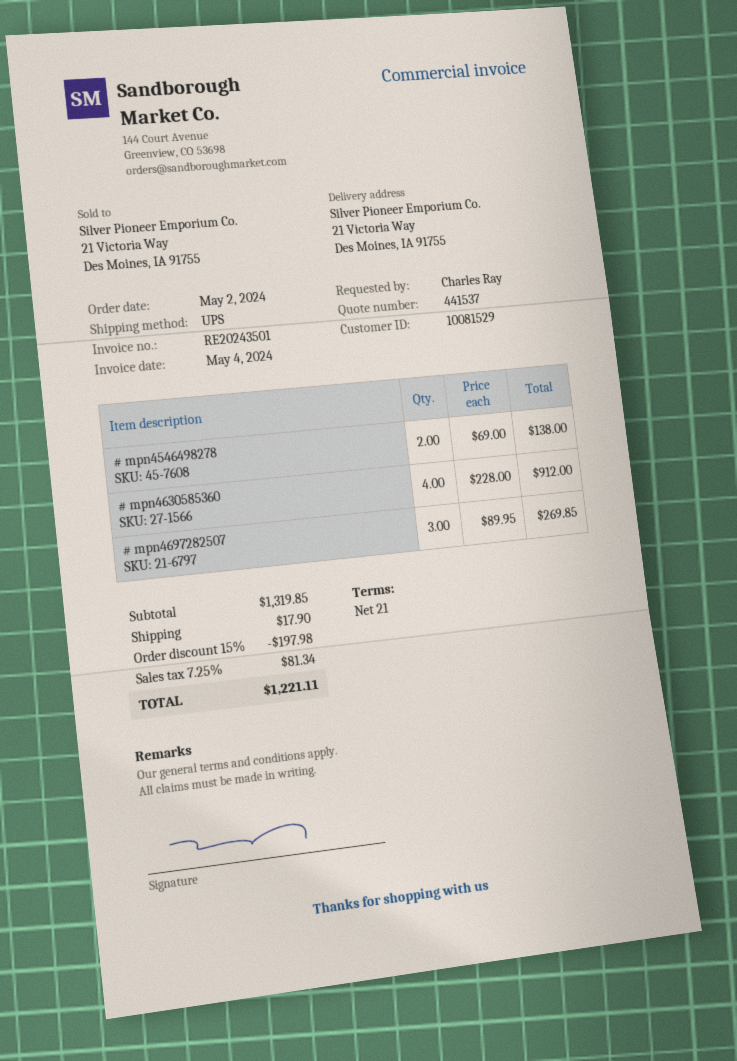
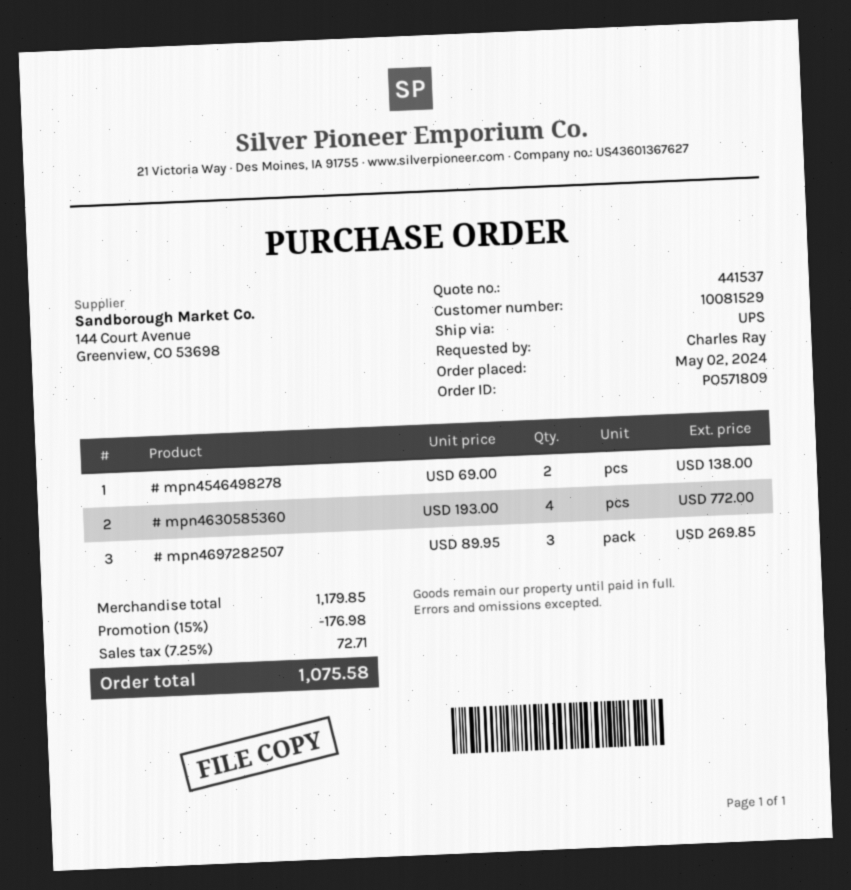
# mpn4630585360: 4 x 228.00 = 912.00 -> 4 x 193.00 = 772.00
subtotal: 1319.85 -> 1179.85
discount: 15% = 197.98 -> 15% = 176.98
shipping: 17.90 -> none
tax: 7.25% = 81.34 -> 7.25% = 72.71
total: 1221.11 -> 1075.58

